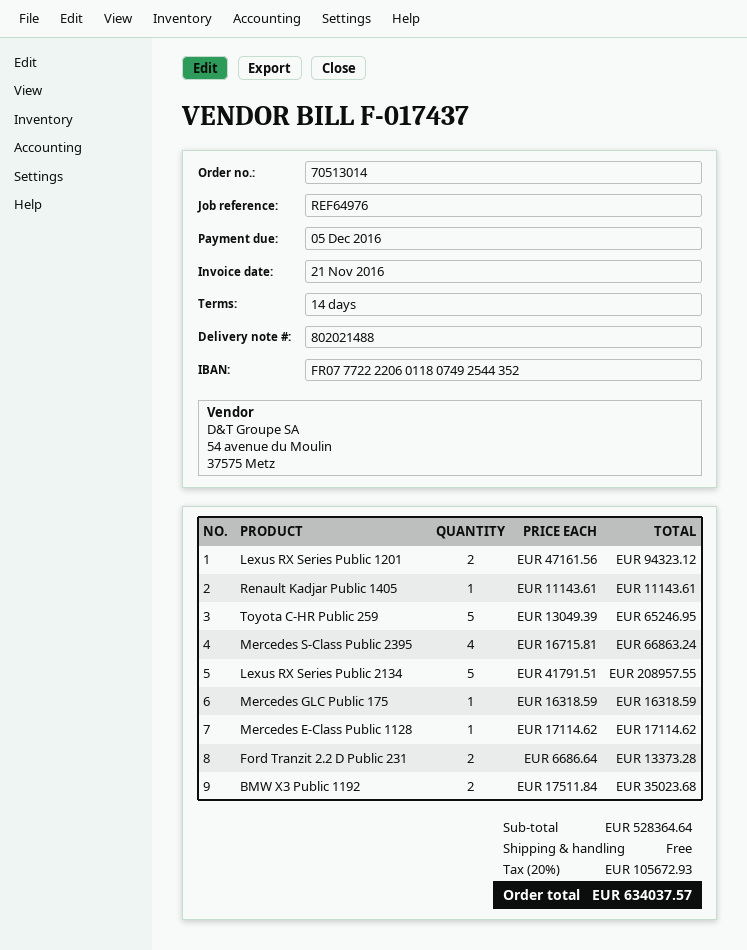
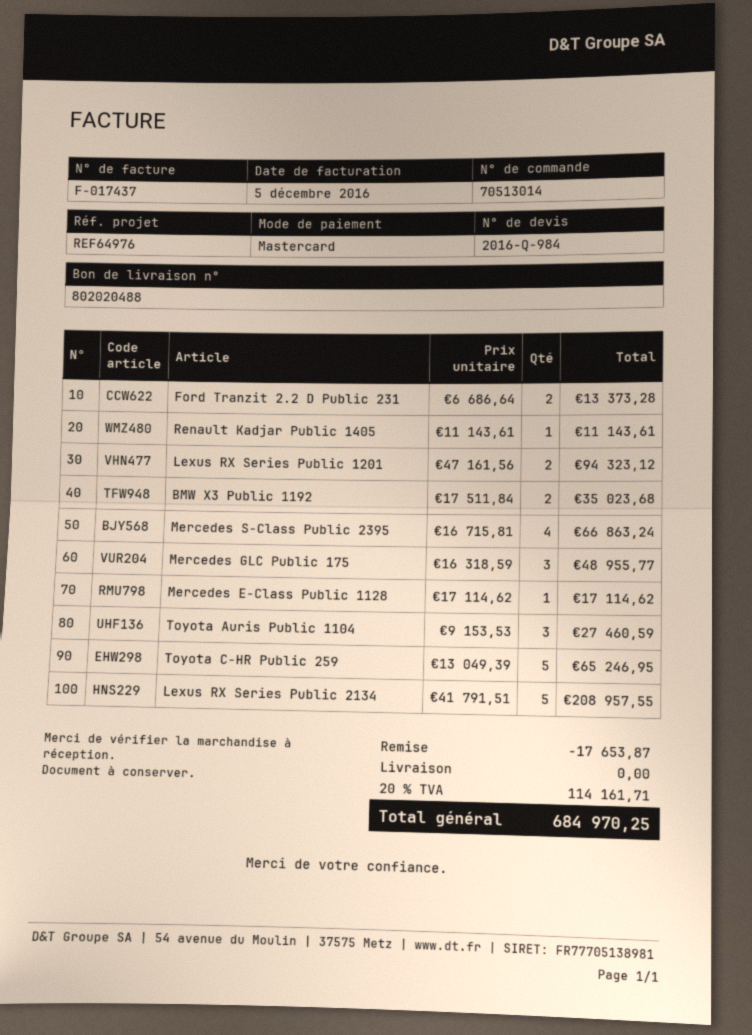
delivery note number: 802021488 -> 802020488
invoice date: 2016-11-21 -> 2016-12-05
Mercedes GLC Public 175: 1 x 16318.59 = 16318.59 -> 3 x 16318.59 = 48955.77
Toyota Auris Public 1104: none -> 3 x 9153.53 = 27460.59
discount: none -> 17653.87
tax: 20% = 105672.93 -> 20% = 114161.71
total: 634037.57 -> 684970.25

